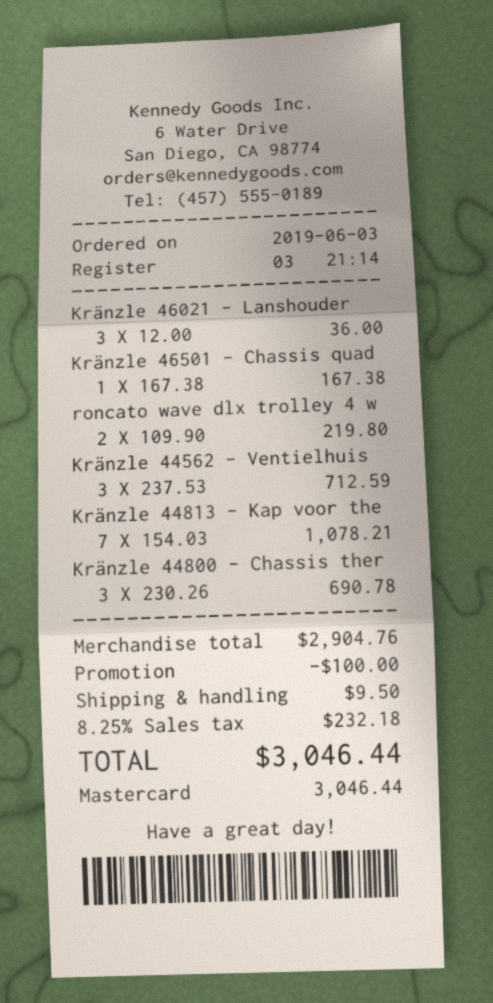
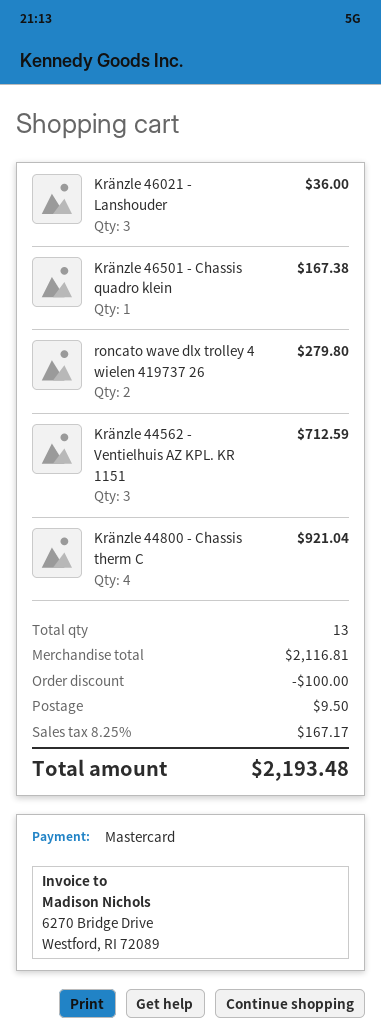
roncato wave dlx trolley 4 w: 2 for 219.80 -> 2 for 279.80
Kränzle 44813 - Kap voor the: 7 for 1078.21 -> none
Kränzle 44800 - Chassis ther: 3 for 690.78 -> 4 for 921.04
subtotal: 2904.76 -> 2116.81
tax: 8.25% = 232.18 -> 8.25% = 167.17
total: 3046.44 -> 2193.48

